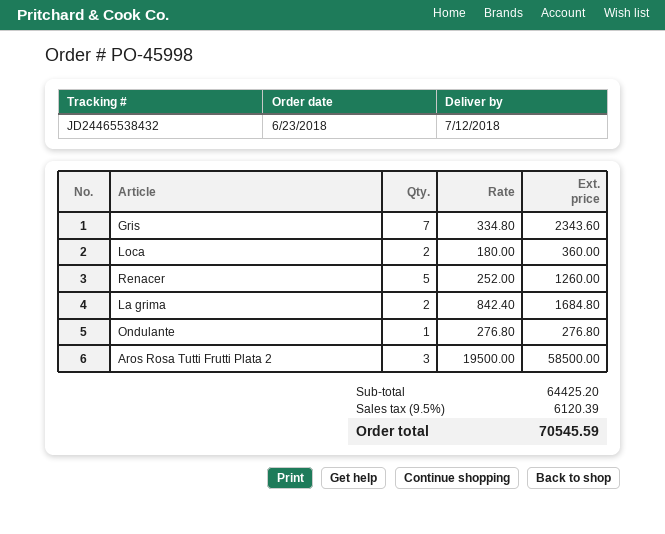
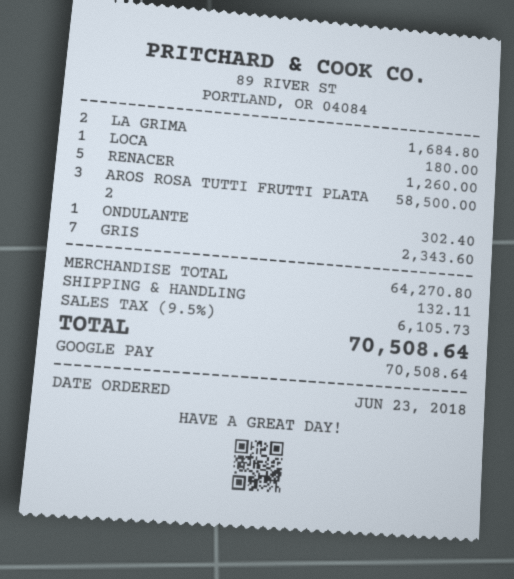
Loca: 2 for 360.00 -> 1 for 180.00
Ondulante: 1 for 276.80 -> 1 for 302.40
subtotal: 64425.20 -> 64270.80
shipping: none -> 132.11
tax: 9.5% = 6120.39 -> 9.5% = 6105.73
total: 70545.59 -> 70508.64

